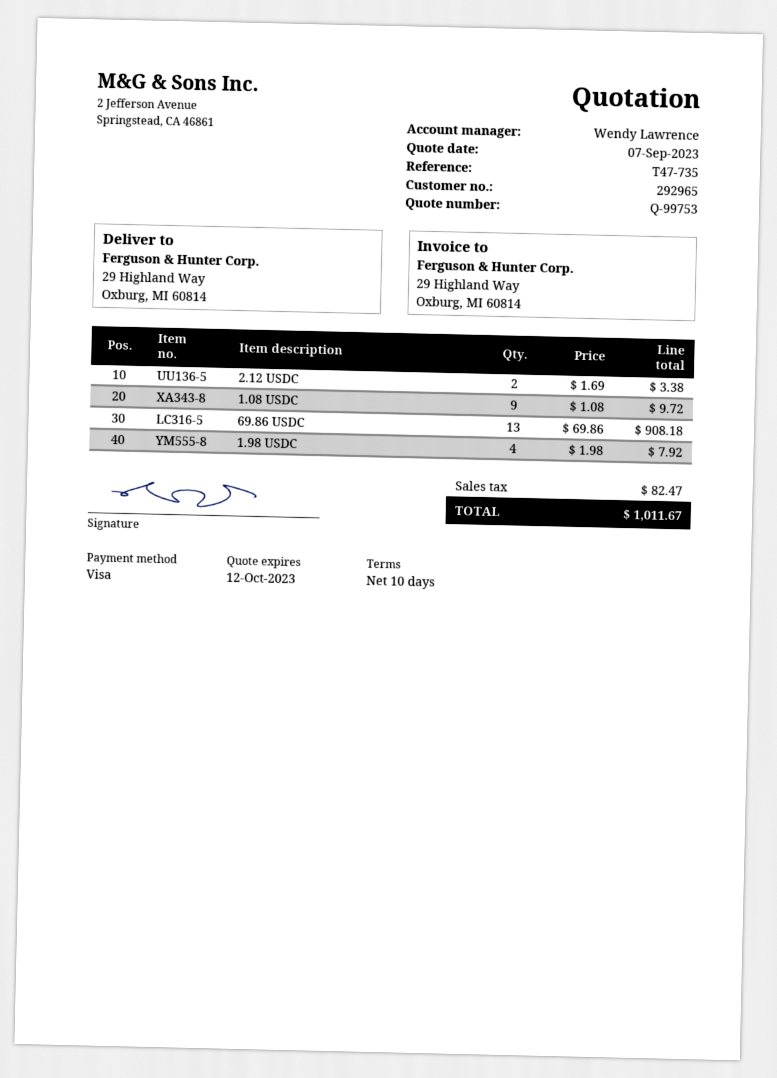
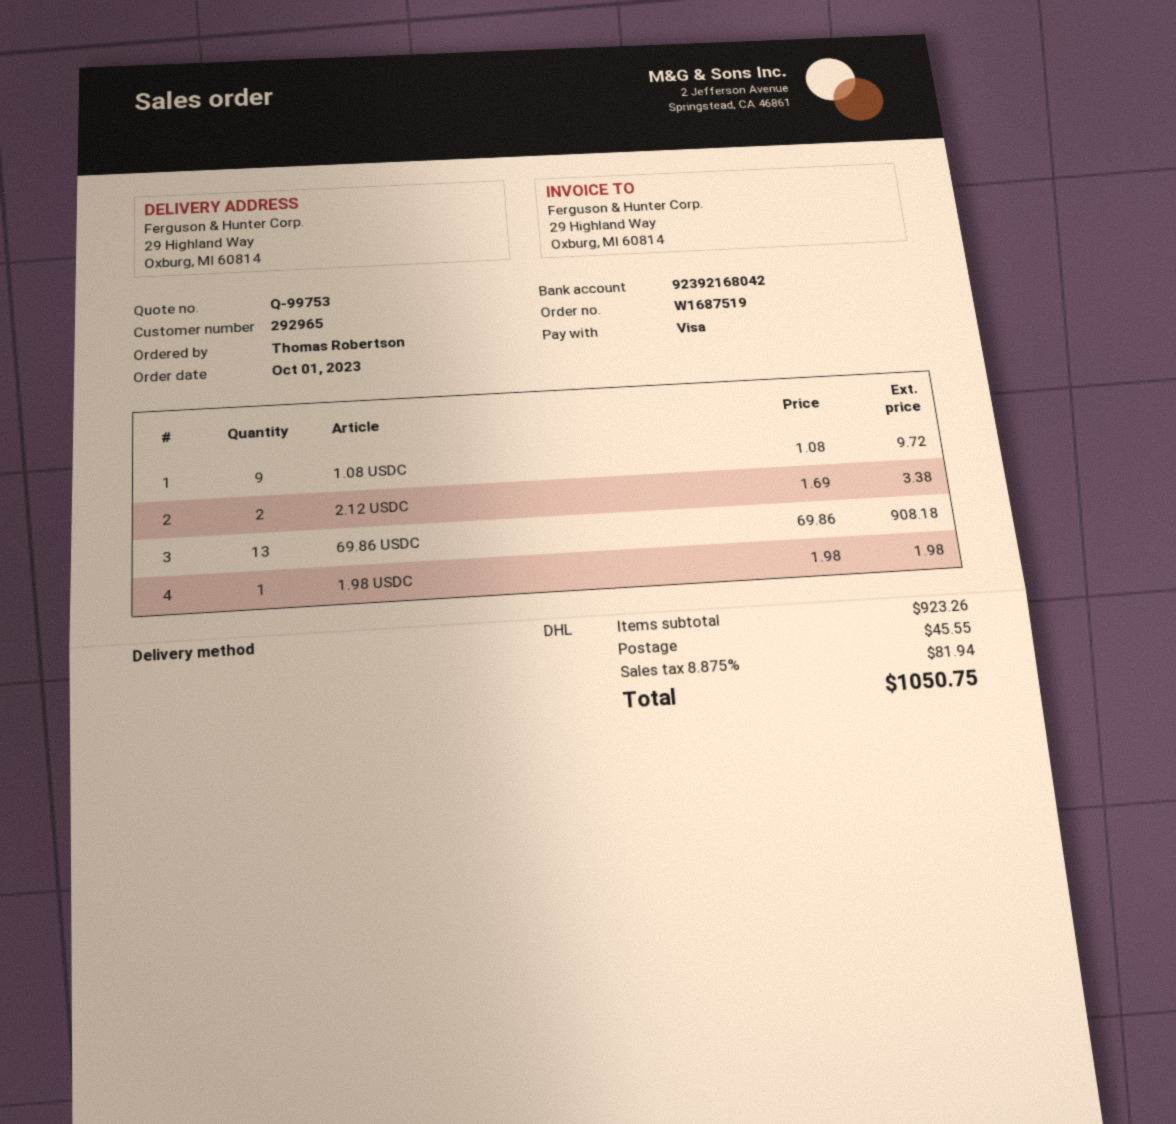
1.98 USDC: 4 x 1.98 = 7.92 -> 1 x 1.98 = 1.98
shipping: none -> 45.55
tax: 82.47 -> 81.94
total: 1011.67 -> 1050.75

